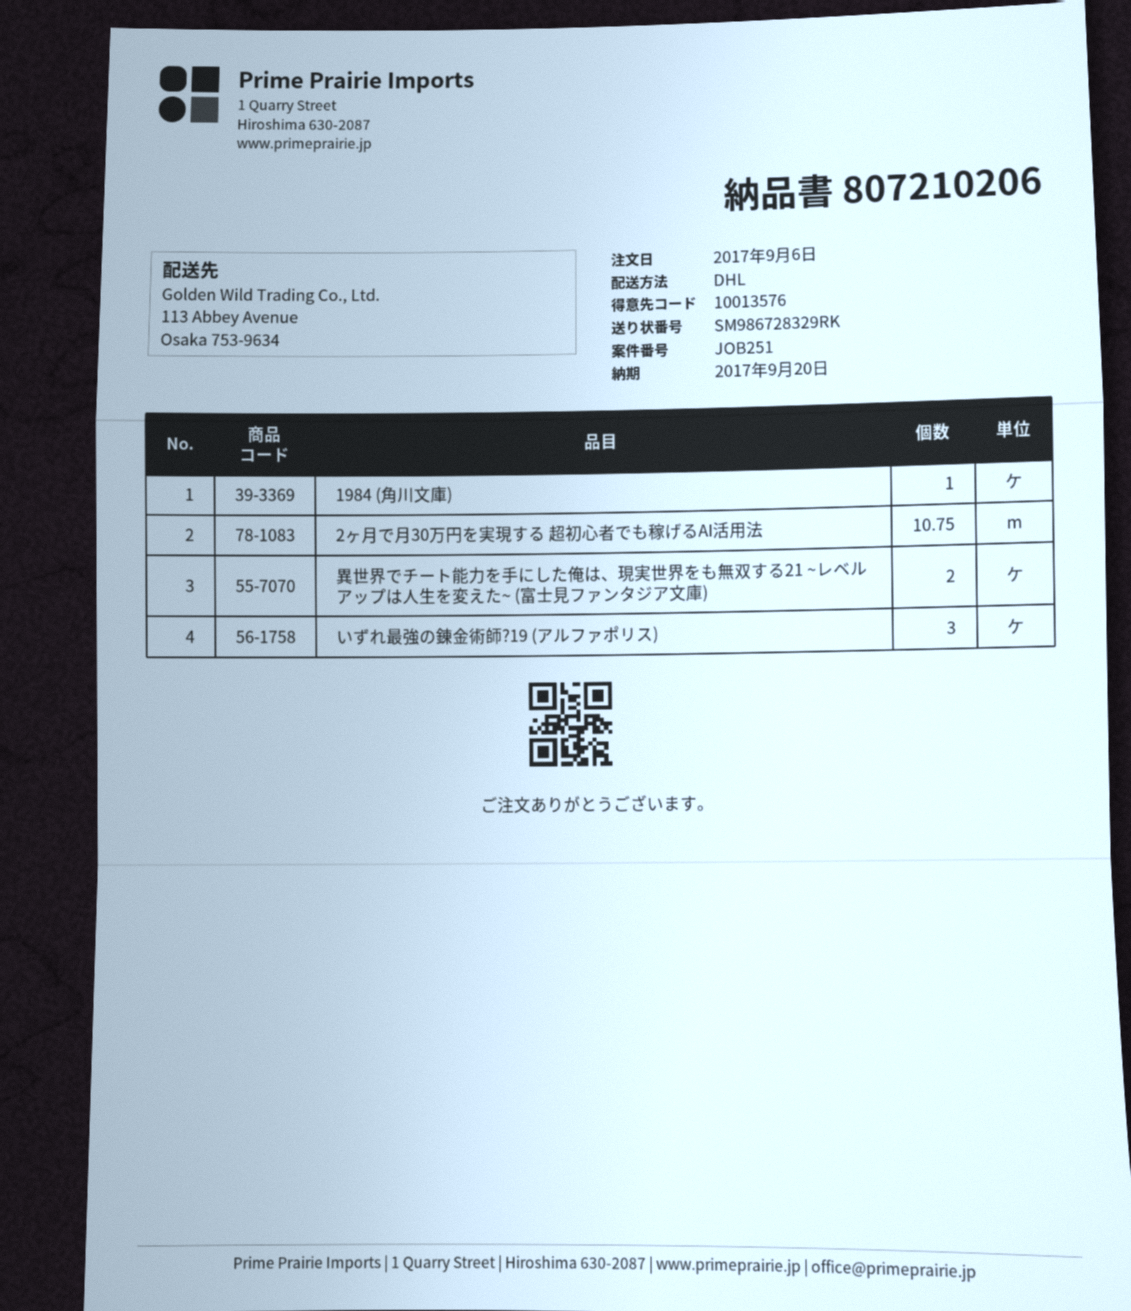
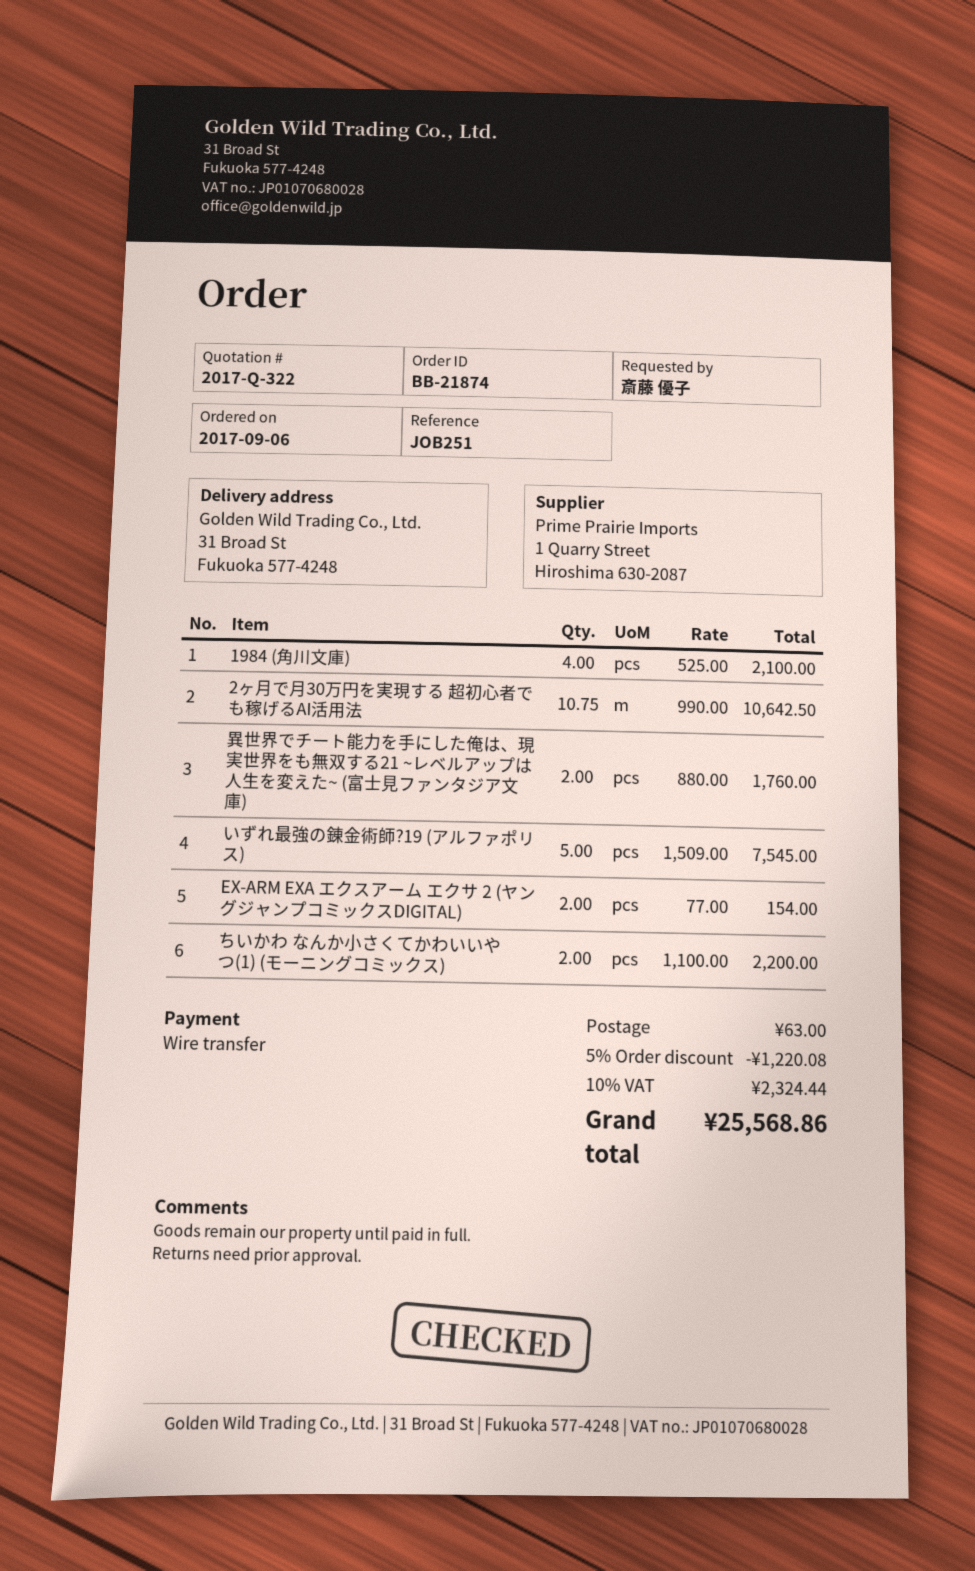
ship to: 113 Abbey Avenue, Osaka 753-9634 -> 31 Broad St, Fukuoka 577-4248
1984 (角川文庫): 1 -> 4
いずれ最強の錬金術師?19 (アルファポリス): 3 -> 5
EX-ARM EXA エクスアーム エクサ 2 (ヤングジャンプコミックスDIGITAL): none -> 2
ちいかわ なんか小さくてかわいいやつ(1) (モーニングコミックス): none -> 2

